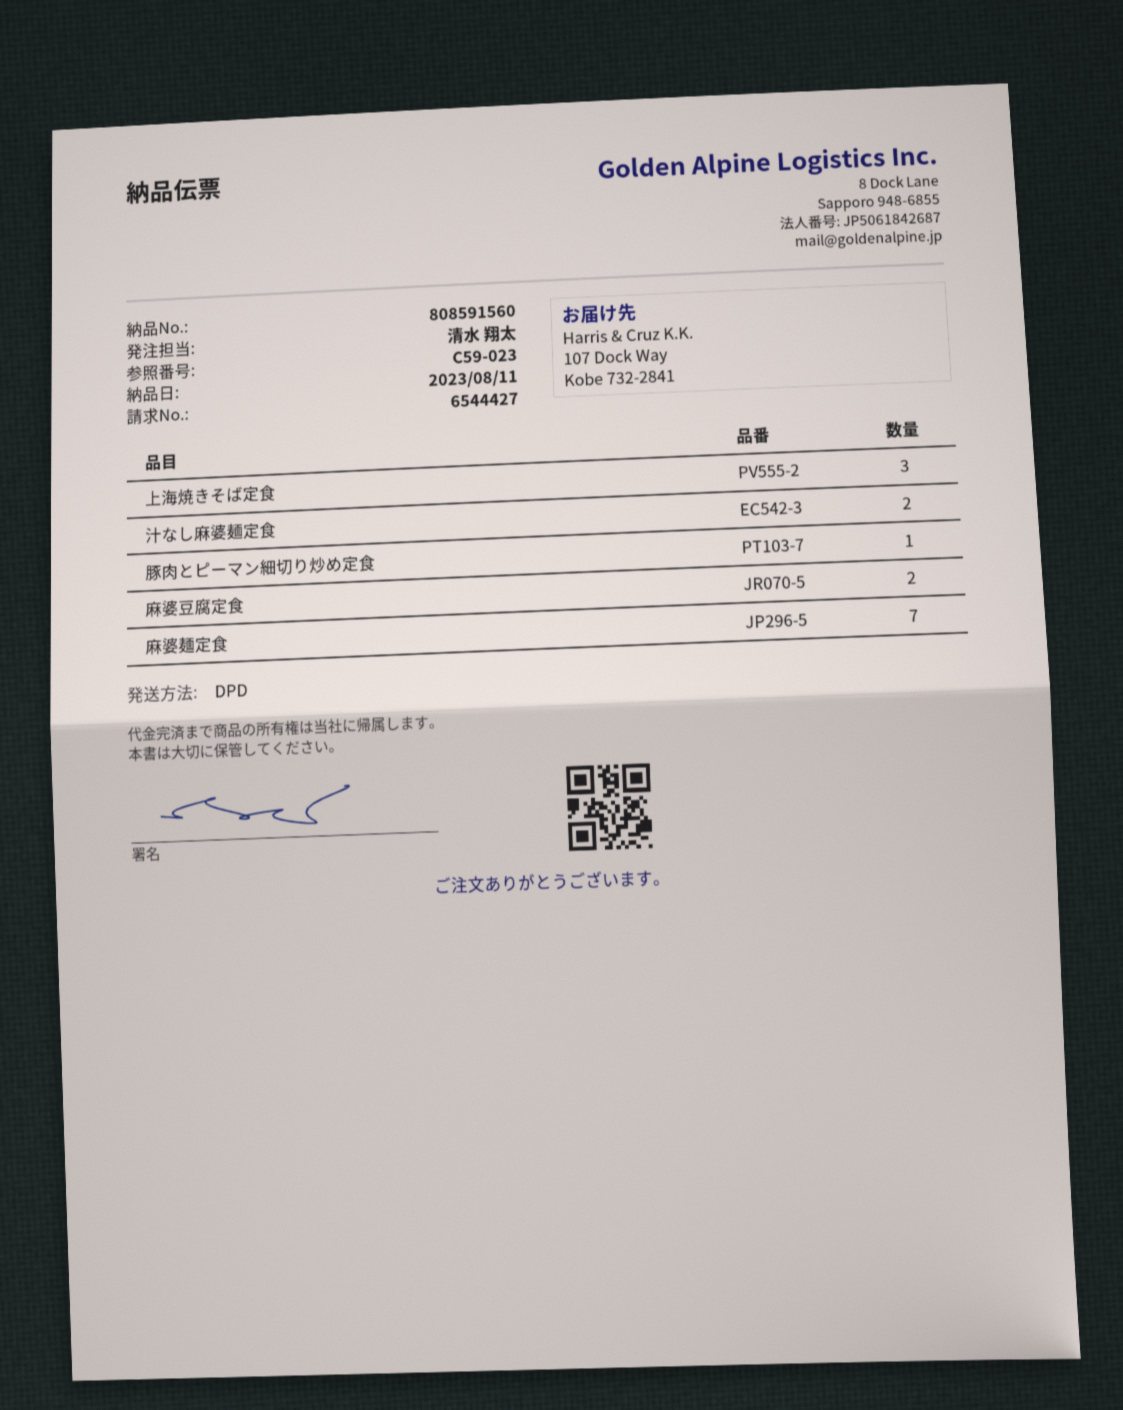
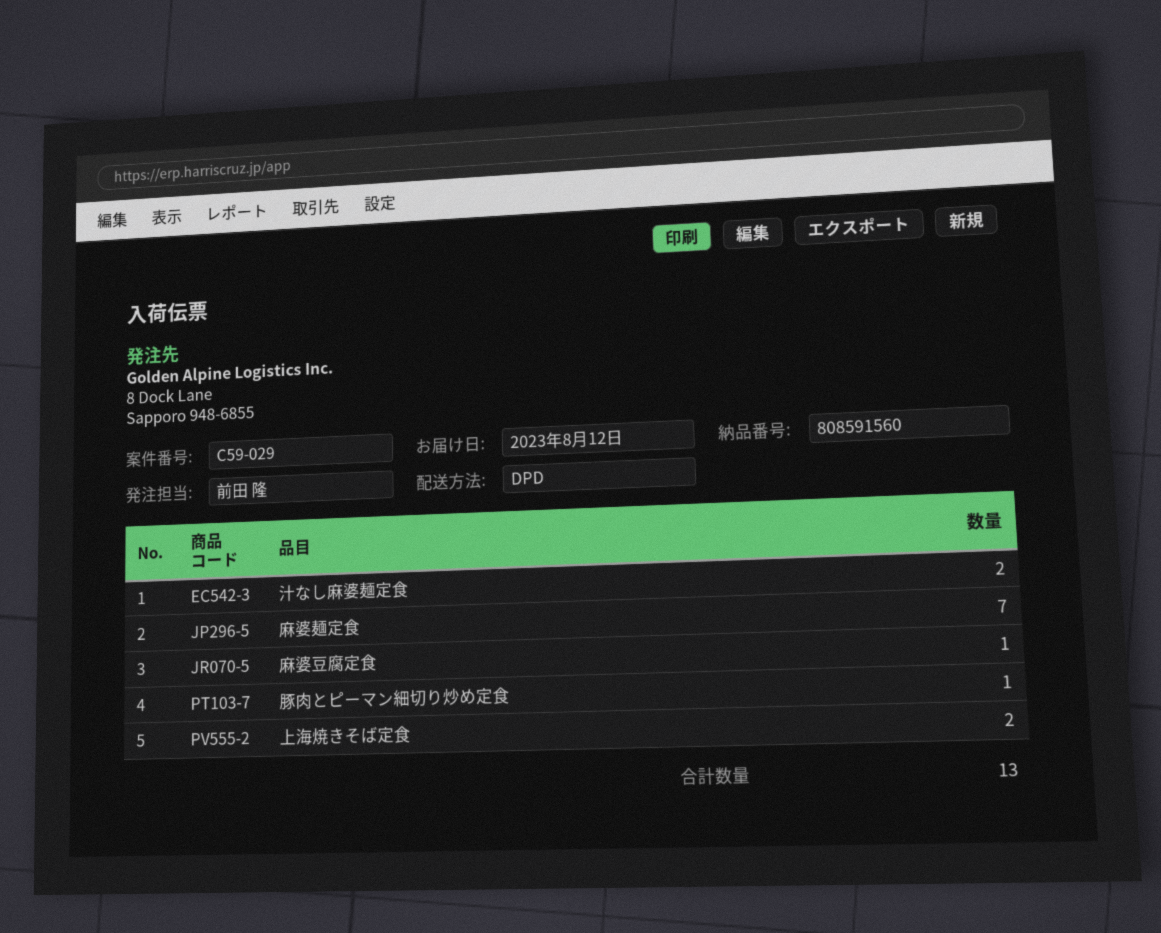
delivery date: 2023-08-11 -> 2023-08-12
reference: C59-023 -> C59-029
ordered by: 清水 翔太 -> 前田 隆
上海焼きそば定食: 3 -> 2
麻婆豆腐定食: 2 -> 1

